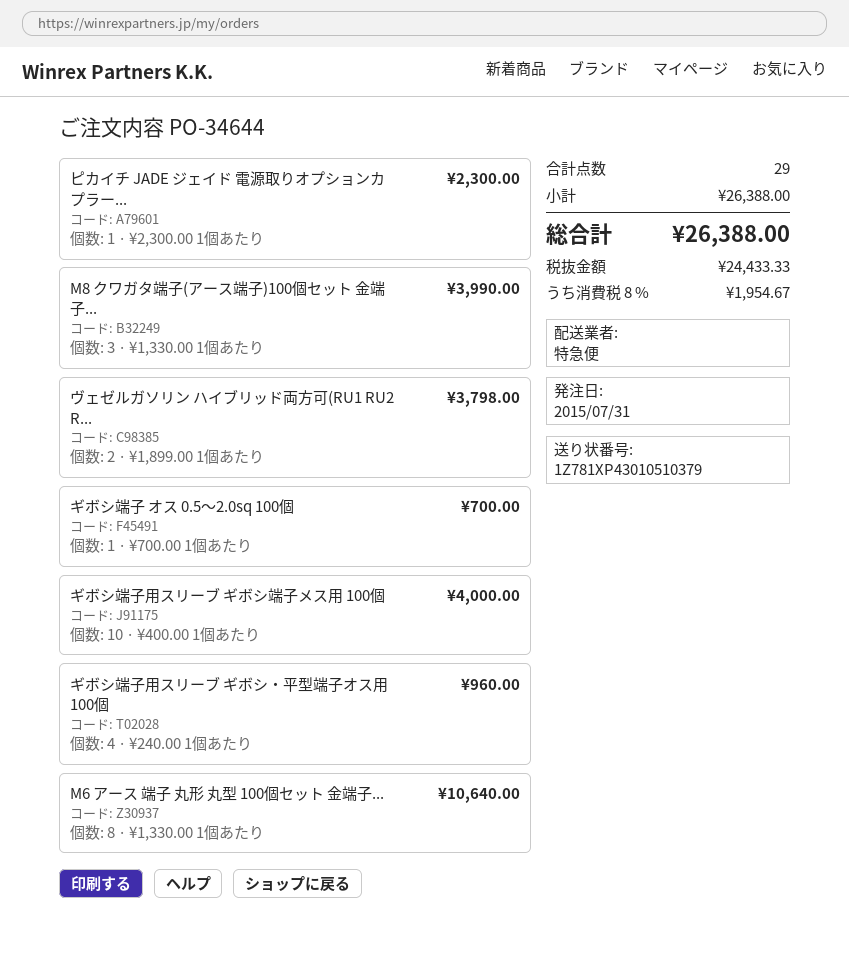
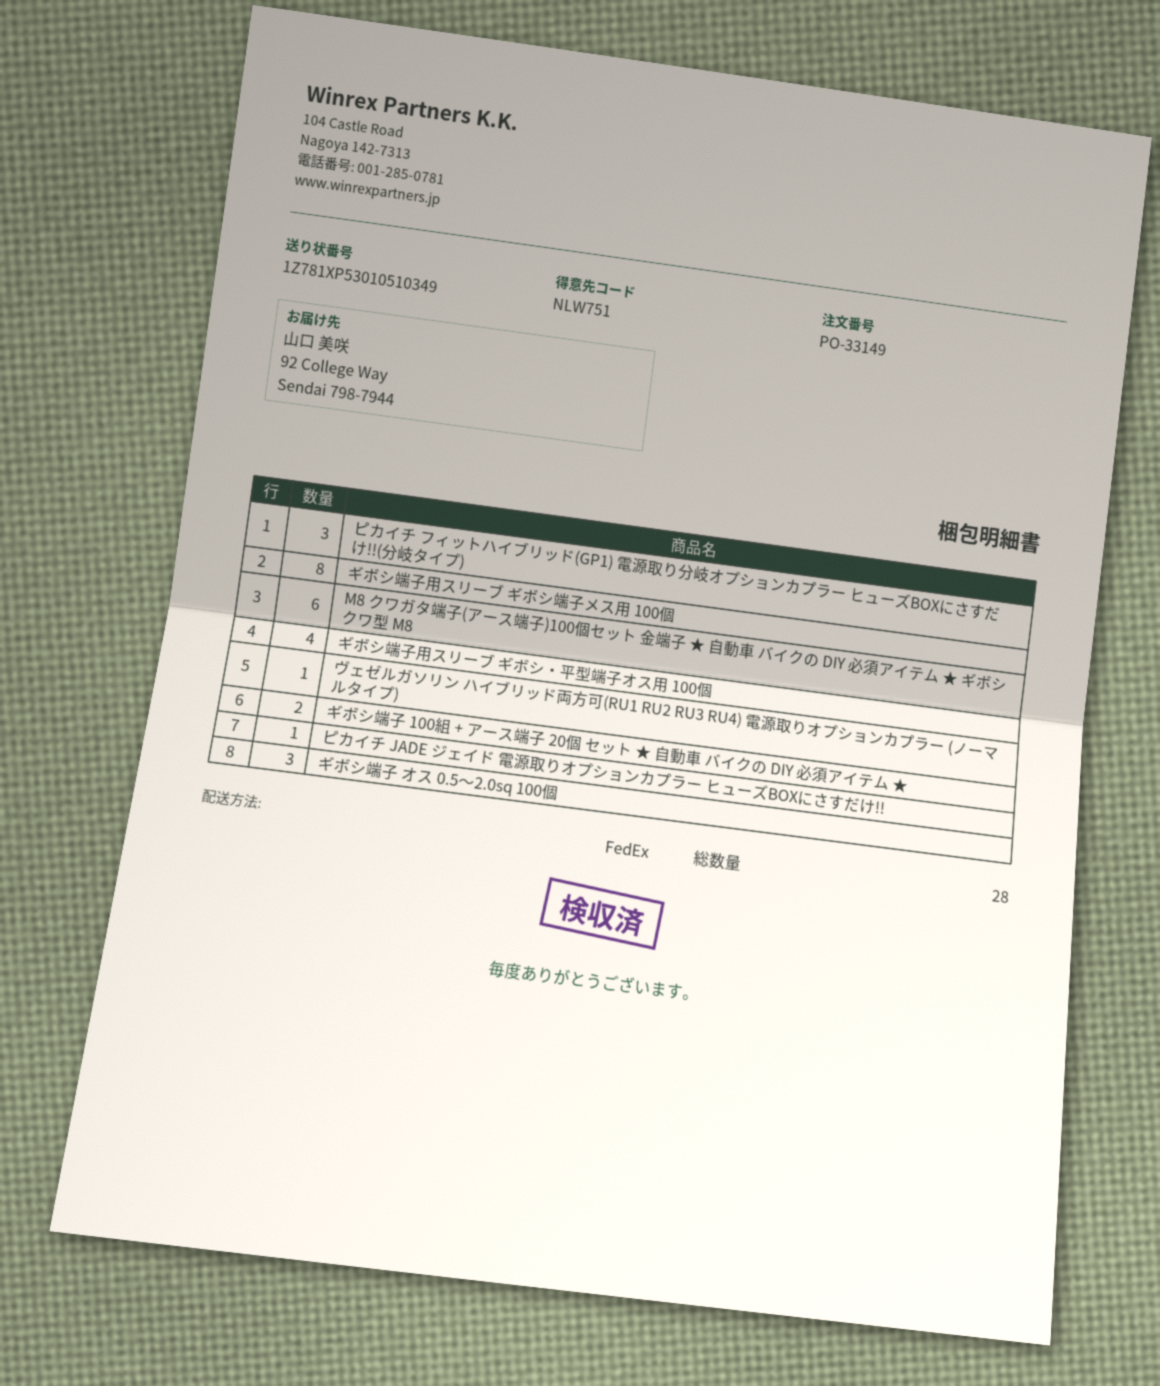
order number: PO-34644 -> PO-33149
shipping method: express -> FedEx
tracking number: 1Z781XP43010510379 -> 1Z781XP53010510349
M8 クワガタ端子(アース端子)100個セット 金端子...: 3 -> 6
ヴェゼルガソリン ハイブリッド両方可(RU1 RU2 R...: 2 -> 1
ギボシ端子 オス 0.5〜2.0sq 100個: 1 -> 3
ギボシ端子用スリーブ ギボシ端子メス用 100個: 10 -> 8
M6 アース 端子 丸形 丸型 100個セット 金端子...: 8 -> none
ピカイチ フィットハイブリッド(GP1) 電源取り分岐オプションカプラー ヒューズBOXにさすだけ!!(分岐タイプ): none -> 3
ギボシ端子 100組 + アース端子 20個 セット ★ 自動車 バイクの DIY 必須アイテム ★: none -> 2
total quantity: 29 -> 28

